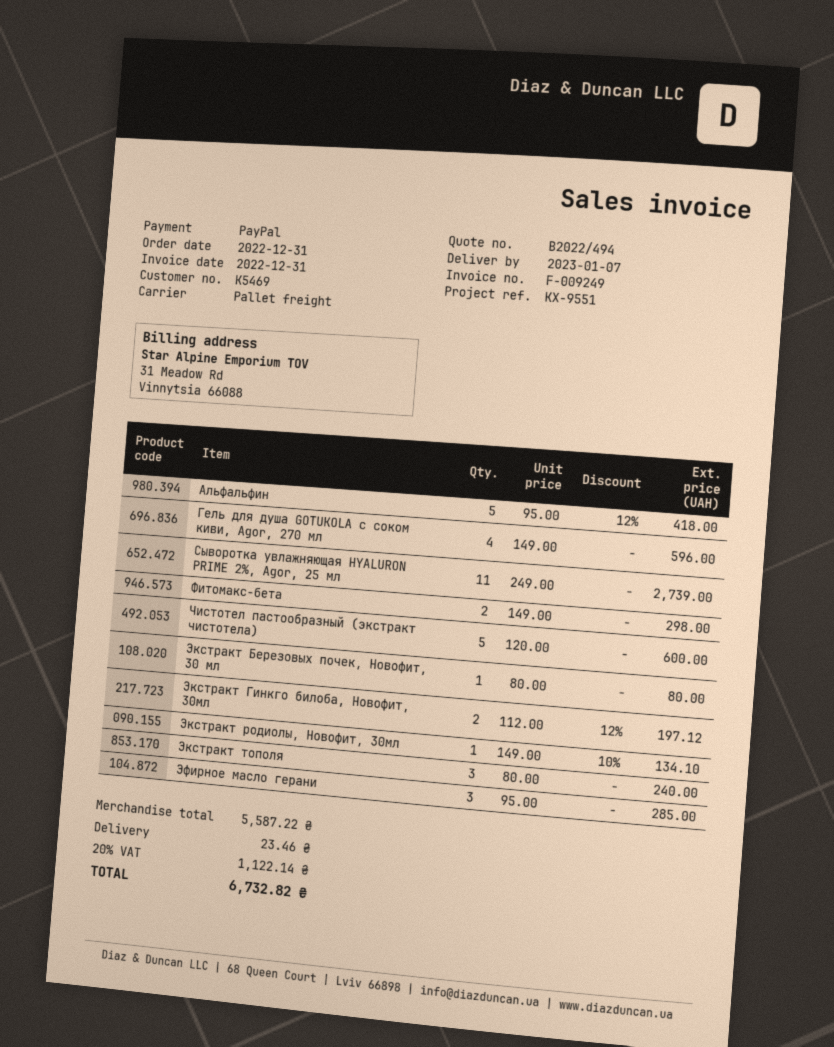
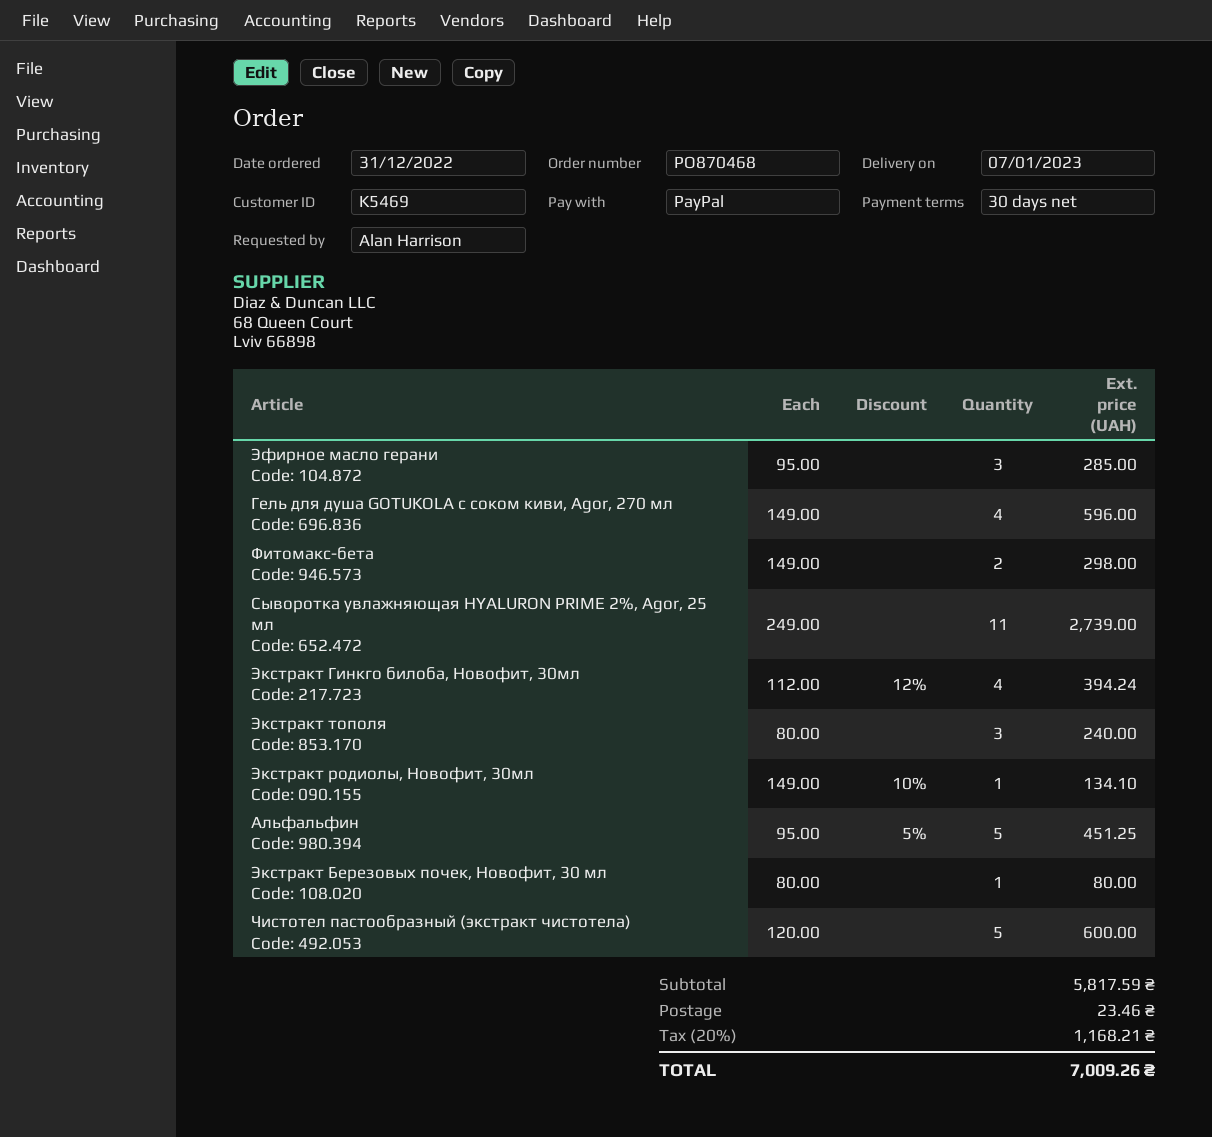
Альфальфин: 5 x 95.00 - 12% = 418.00 -> 5 x 95.00 - 5% = 451.25
Экстракт Гинкго билоба, Новофит, 30мл: 2 x 112.00 - 12% = 197.12 -> 4 x 112.00 - 12% = 394.24
subtotal: 5587.22 -> 5817.59
tax: 20% = 1122.14 -> 20% = 1168.21
total: 6732.82 -> 7009.26

